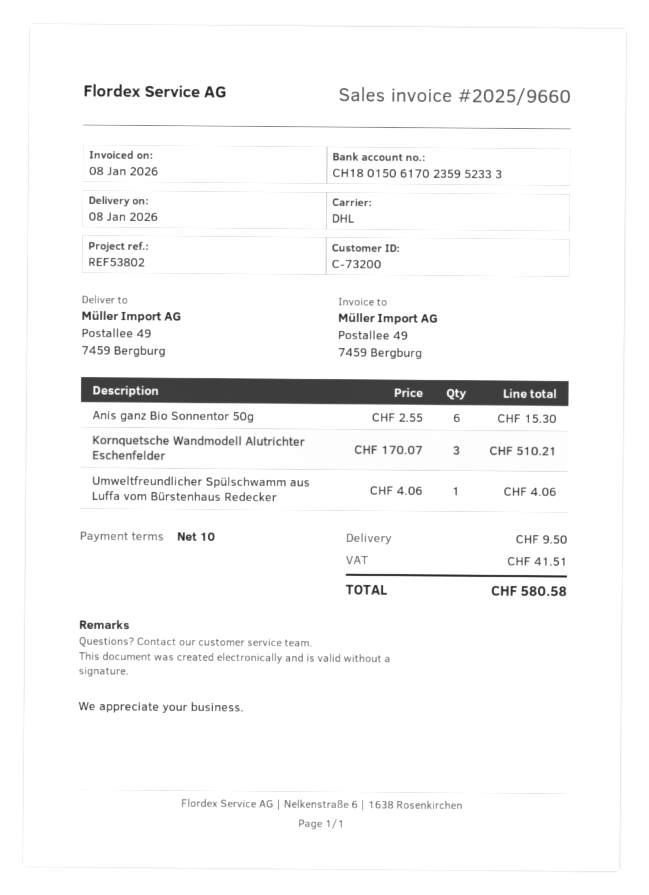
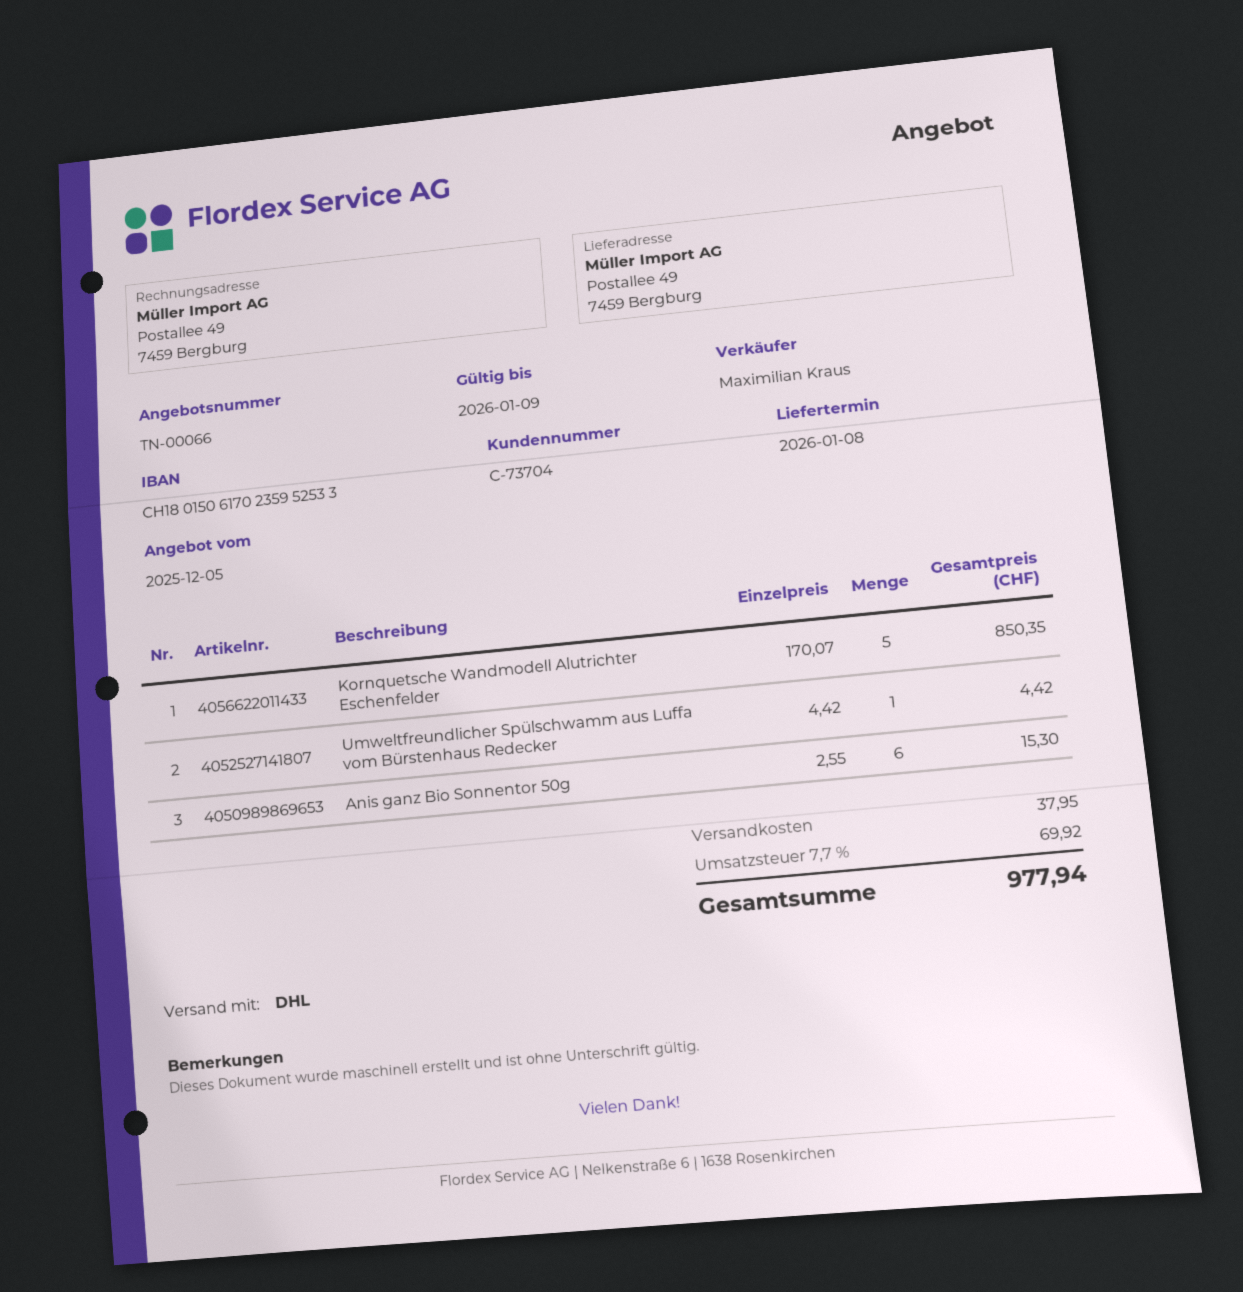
customer number: C-73200 -> C-73704
bank account: CH1801506170235952333 -> CH1801506170235952533
Kornquetsche Wandmodell Alutrichter Eschenfelder: 3 x 170.07 = 510.21 -> 5 x 170.07 = 850.35
Umweltfreundlicher Spülschwamm aus Luffa vom Bürstenhaus Redecker: 1 x 4.06 = 4.06 -> 1 x 4.42 = 4.42
shipping: 9.50 -> 37.95
tax: 41.51 -> 69.92
total: 580.58 -> 977.94

